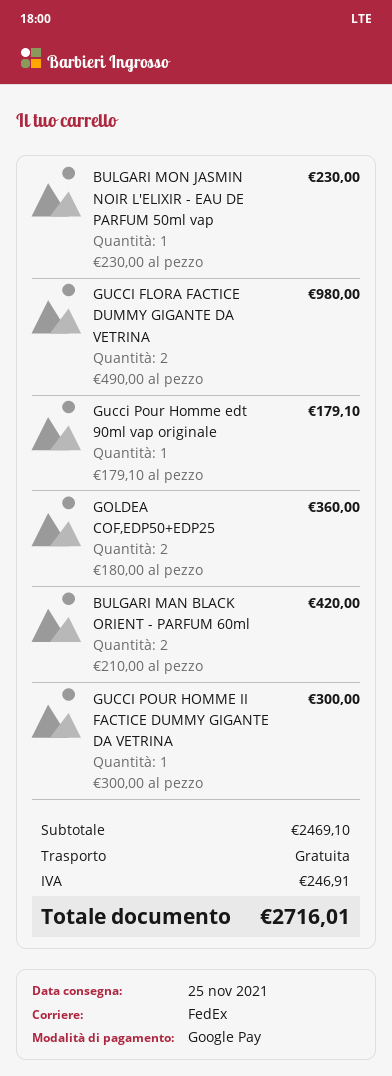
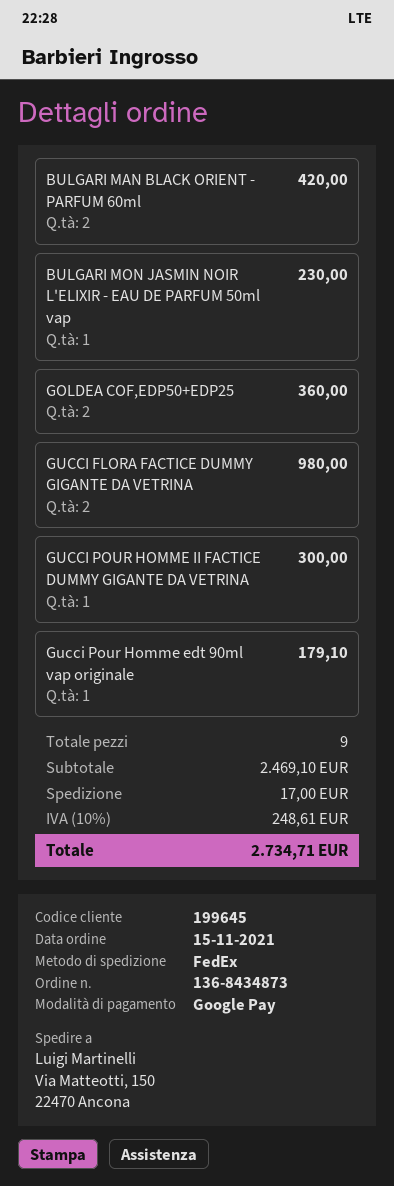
shipping: 0.00 -> 17.00
tax: 246.91 -> 248.61
total: 2716.01 -> 2734.71

